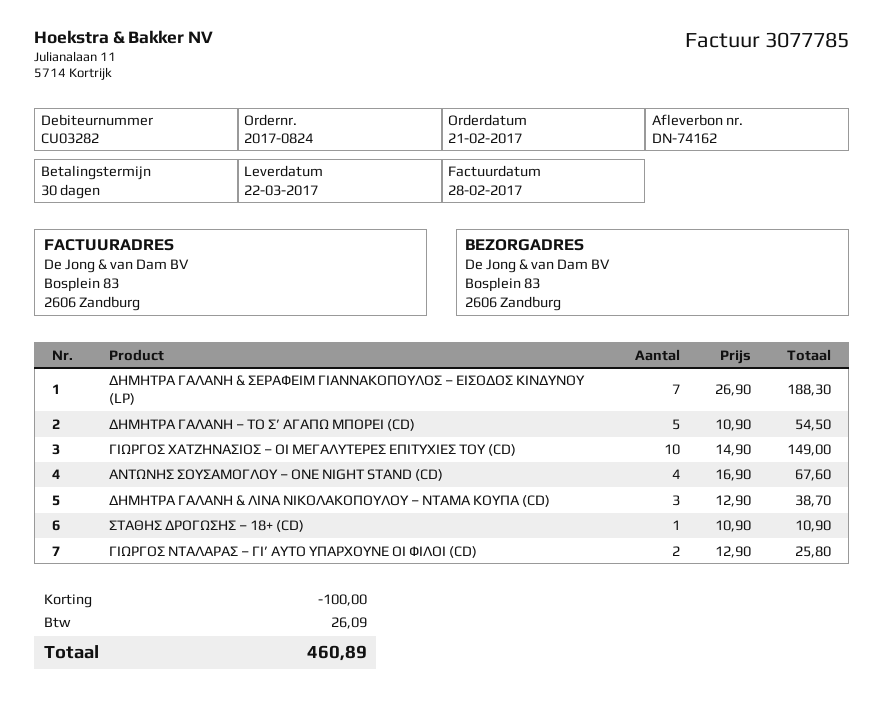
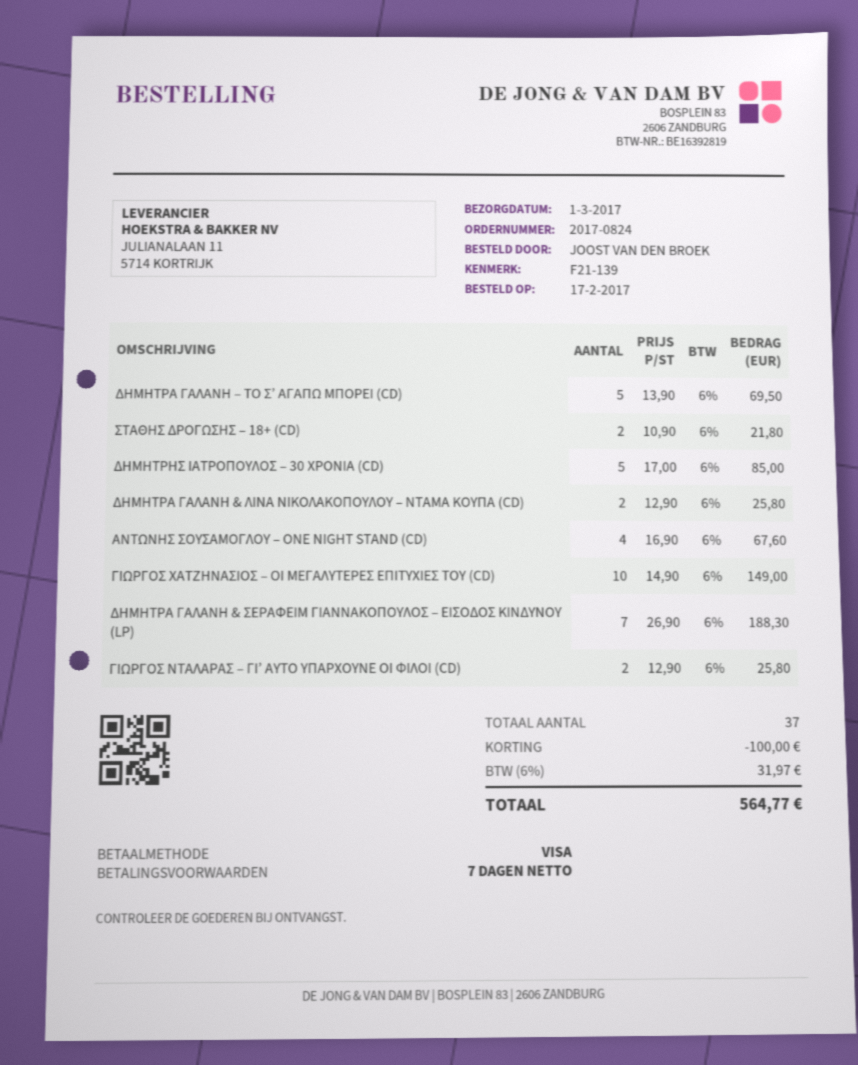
order date: 2017-02-21 -> 2017-02-17
delivery date: 2017-03-22 -> 2017-03-01
payment terms: 30 days -> 7 days
ΔΗΜΗΤΡΑ ΓΑΛΑΝΗ – ΤΟ Σ’ ΑΓΑΠΩ ΜΠΟΡΕΙ (CD): 5 x 10.90 = 54.50 -> 5 x 13.90 = 69.50
ΔΗΜΗΤΡΑ ΓΑΛΑΝΗ & ΛΙΝΑ ΝΙΚΟΛΑΚΟΠΟΥΛΟΥ – ΝΤΑΜΑ ΚΟΥΠΑ (CD): 3 x 12.90 = 38.70 -> 2 x 12.90 = 25.80
ΣΤΑΘΗΣ ΔΡΟΓΩΣΗΣ – 18+ (CD): 1 x 10.90 = 10.90 -> 2 x 10.90 = 21.80
ΔΗΜΗΤΡΗΣ ΙΑΤΡΟΠΟΥΛΟΣ – 30 ΧΡΟΝΙΑ (CD): none -> 5 x 17.00 = 85.00
tax: 26.09 -> 31.97
total: 460.89 -> 564.77

